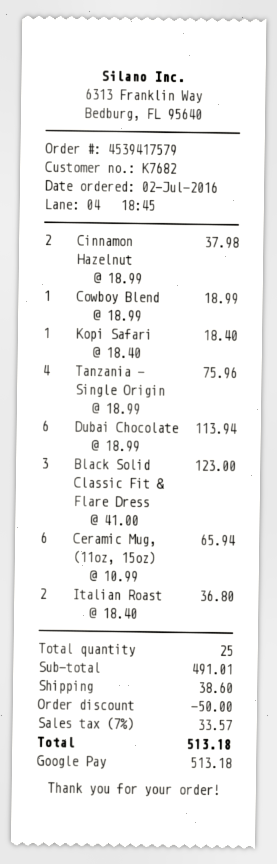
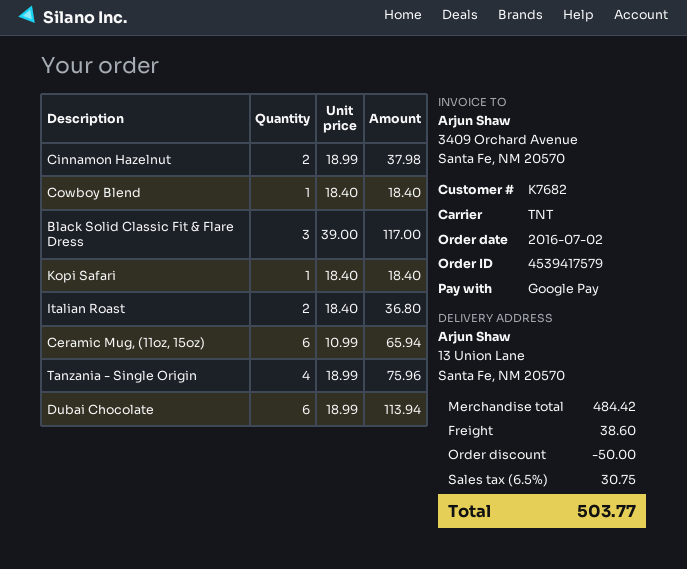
Cowboy Blend: 1 x 18.99 = 18.99 -> 1 x 18.40 = 18.40
Black Solid Classic Fit & Flare Dress: 3 x 41.00 = 123.00 -> 3 x 39.00 = 117.00
subtotal: 491.01 -> 484.42
tax: 7% = 33.57 -> 6.5% = 30.75
total: 513.18 -> 503.77

